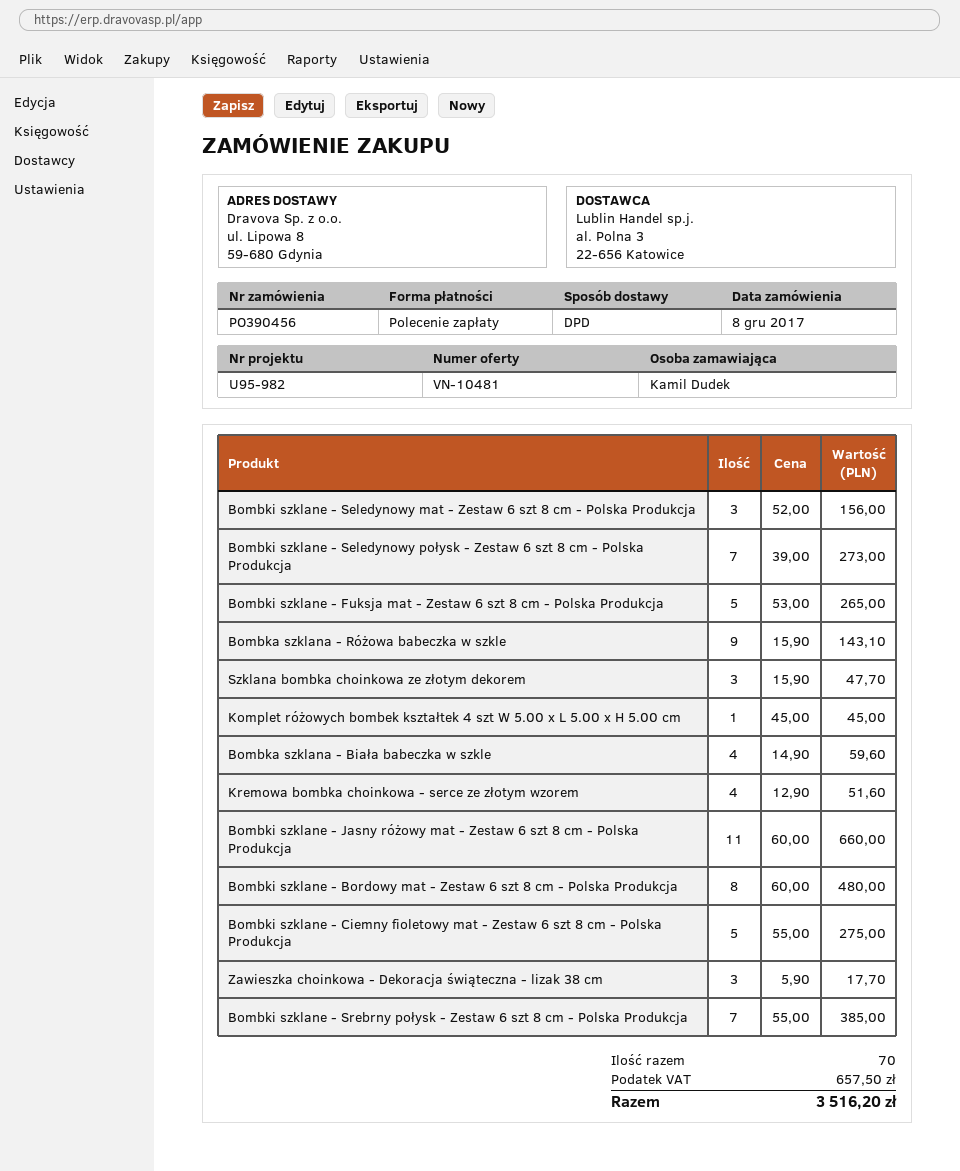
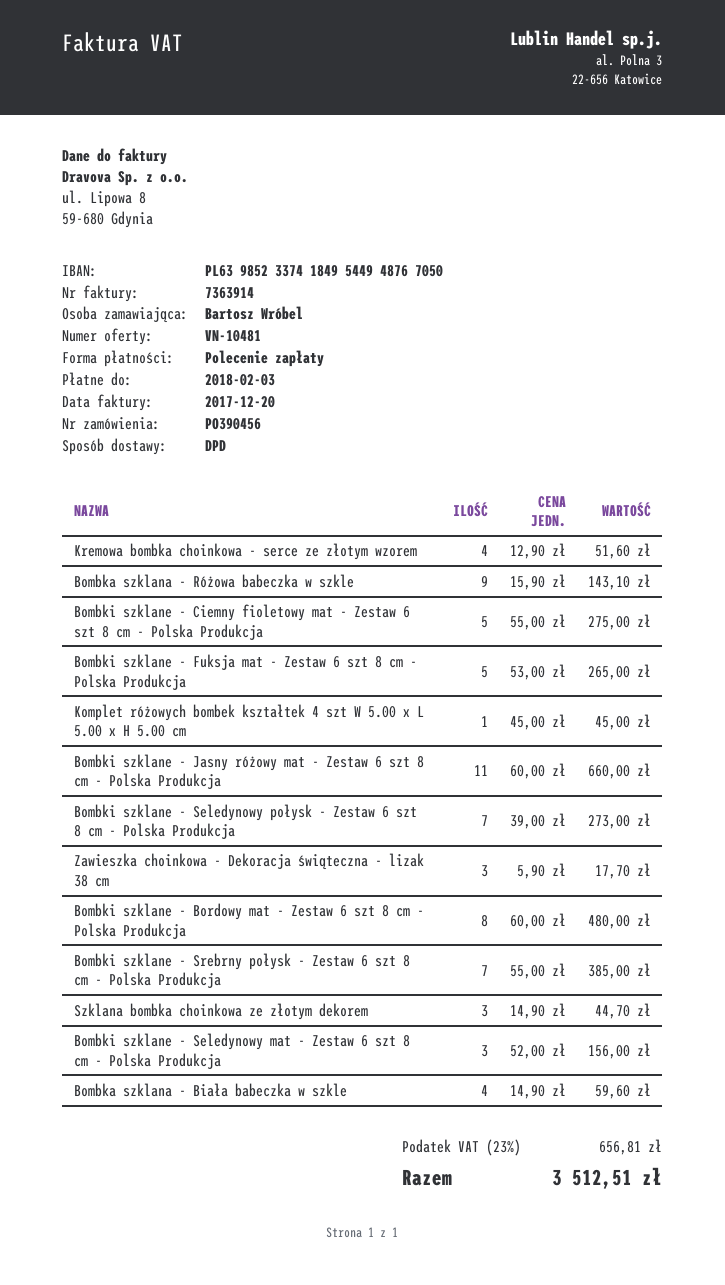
ordered by: Kamil Dudek -> Bartosz Wróbel
Szklana bombka choinkowa ze złotym dekorem: 3 x 15.90 = 47.70 -> 3 x 14.90 = 44.70
tax: 657.50 -> 656.81
total: 3516.20 -> 3512.51

